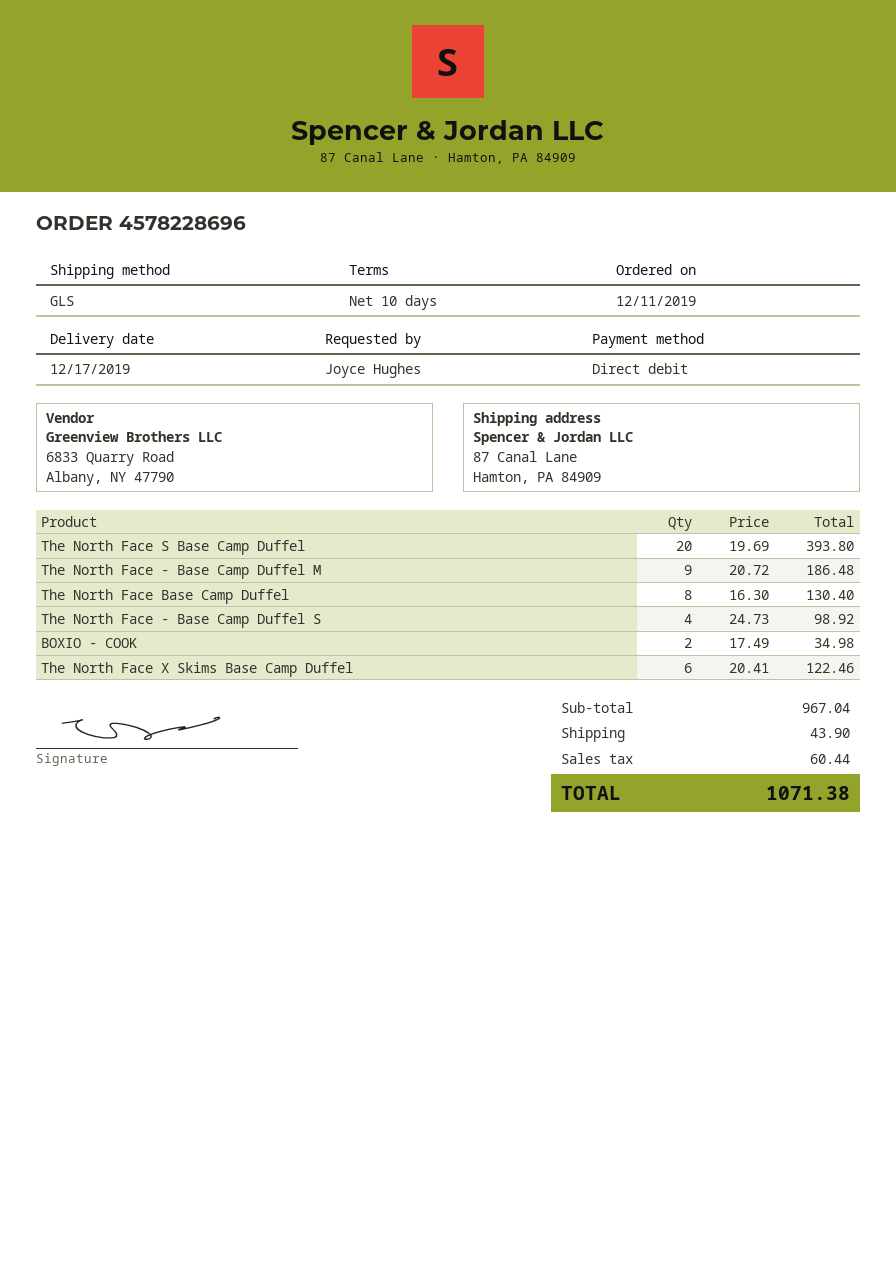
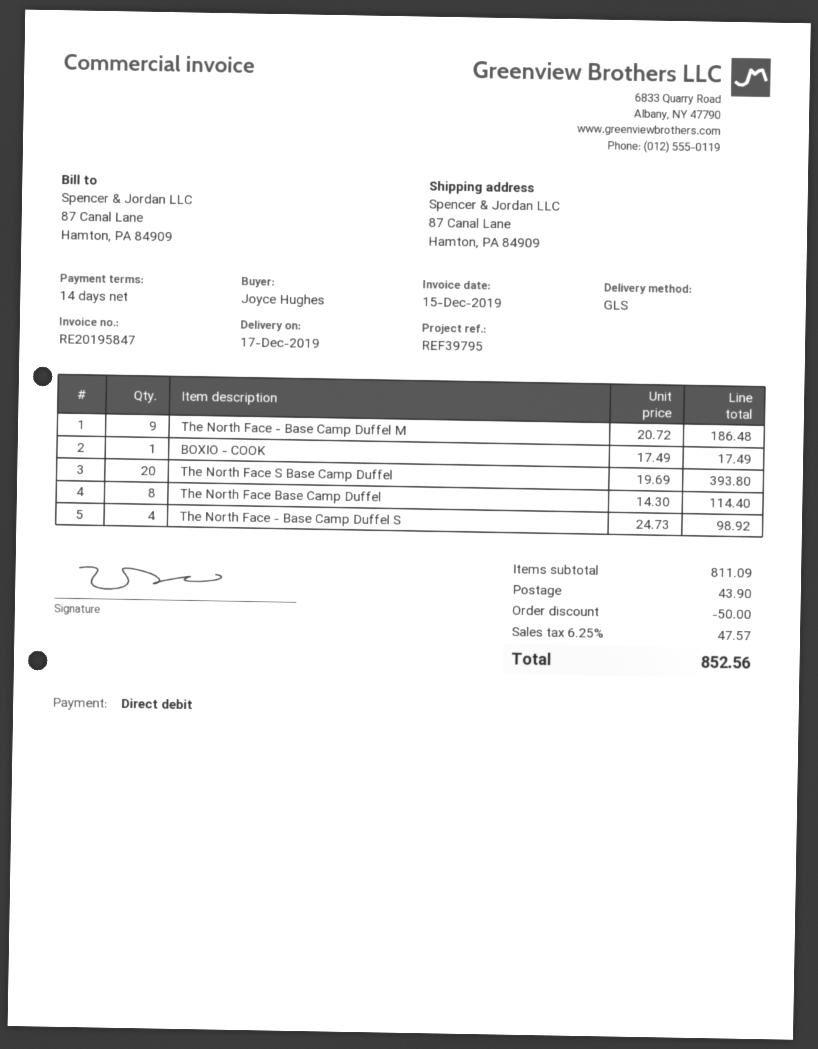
payment terms: 10 days -> 14 days
The North Face Base Camp Duffel: 8 x 16.30 = 130.40 -> 8 x 14.30 = 114.40
BOXIO - COOK: 2 x 17.49 = 34.98 -> 1 x 17.49 = 17.49
The North Face X Skims Base Camp Duffel: 6 x 20.41 = 122.46 -> none
subtotal: 967.04 -> 811.09
discount: none -> 50.00
tax: 60.44 -> 47.57
total: 1071.38 -> 852.56

